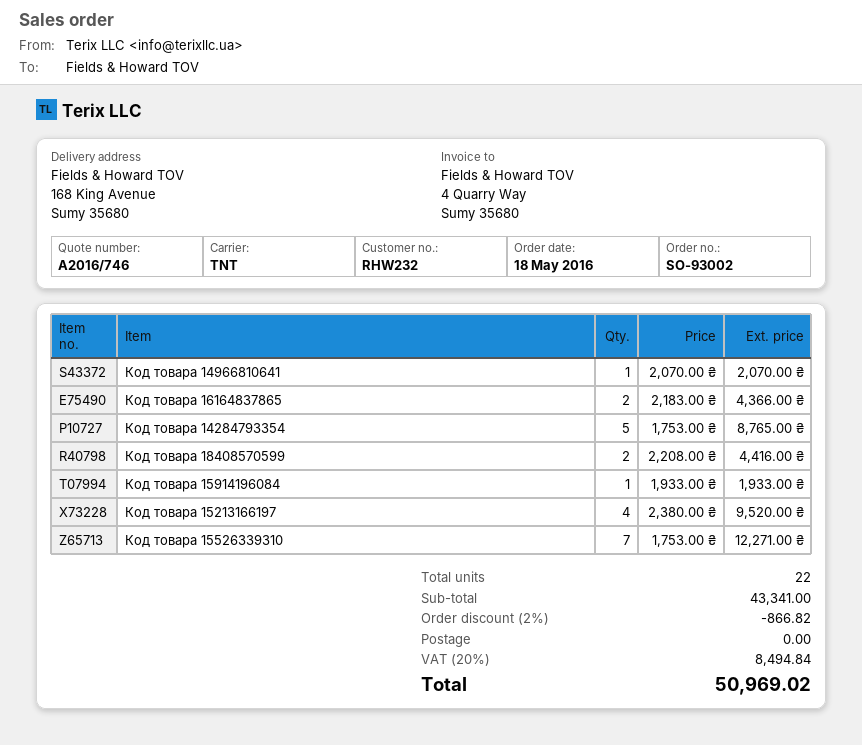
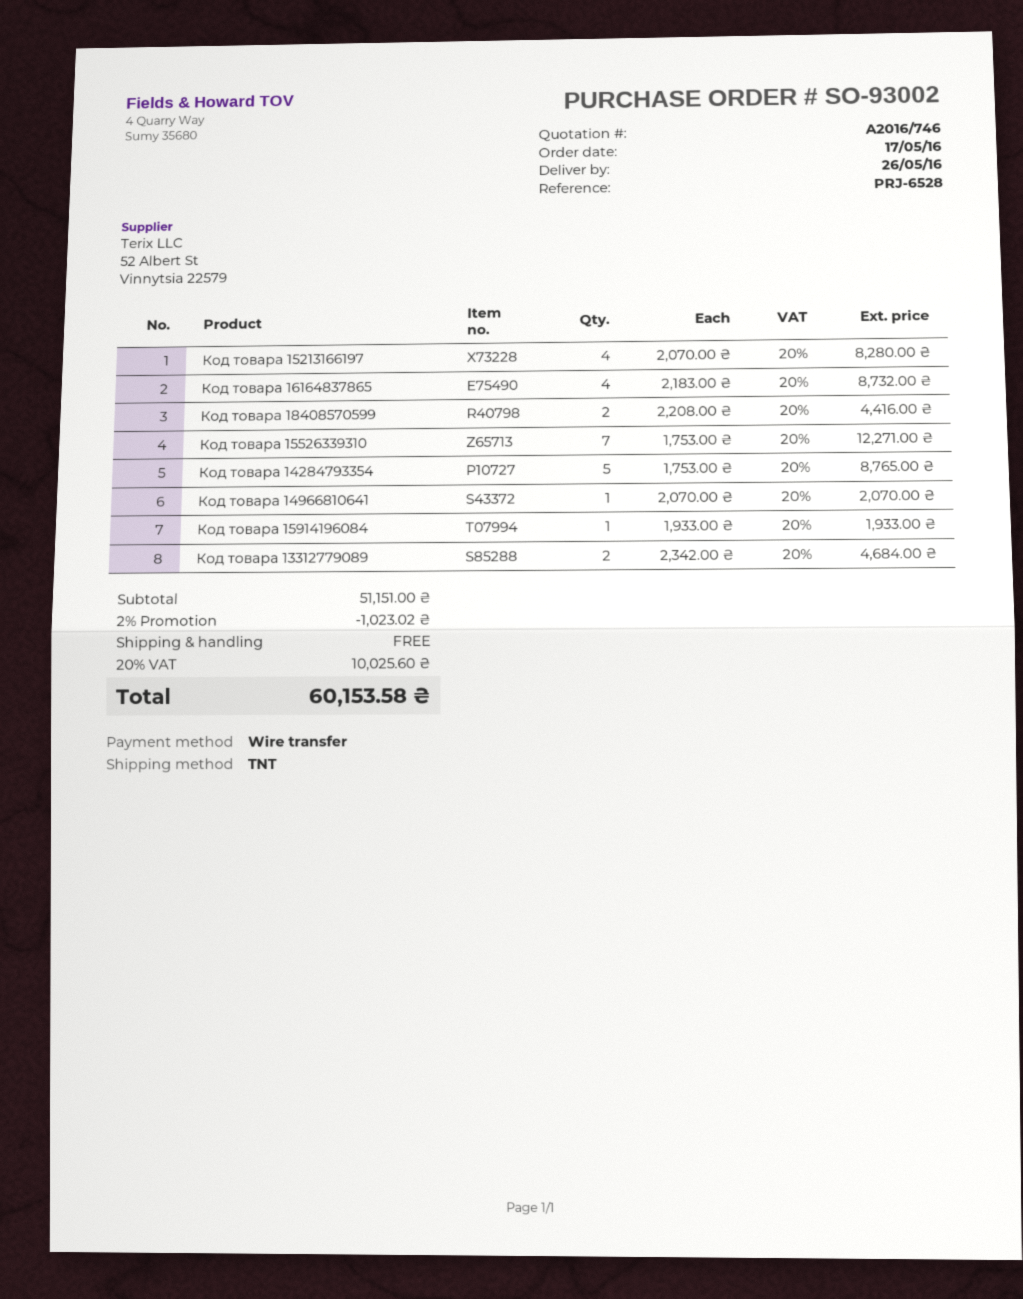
order date: 2016-05-18 -> 2016-05-17
Код товара 16164837865: 2 x 2183.00 = 4366.00 -> 4 x 2183.00 = 8732.00
Код товара 15213166197: 4 x 2380.00 = 9520.00 -> 4 x 2070.00 = 8280.00
Код товара 13312779089: none -> 2 x 2342.00 = 4684.00
subtotal: 43341.00 -> 51151.00
discount: 2% = 866.82 -> 2% = 1023.02
tax: 20% = 8494.84 -> 20% = 10025.60
total: 50969.02 -> 60153.58

